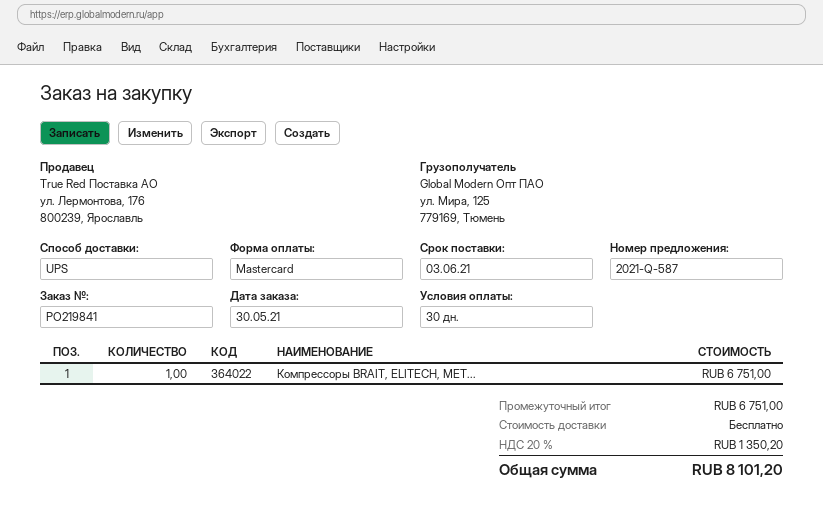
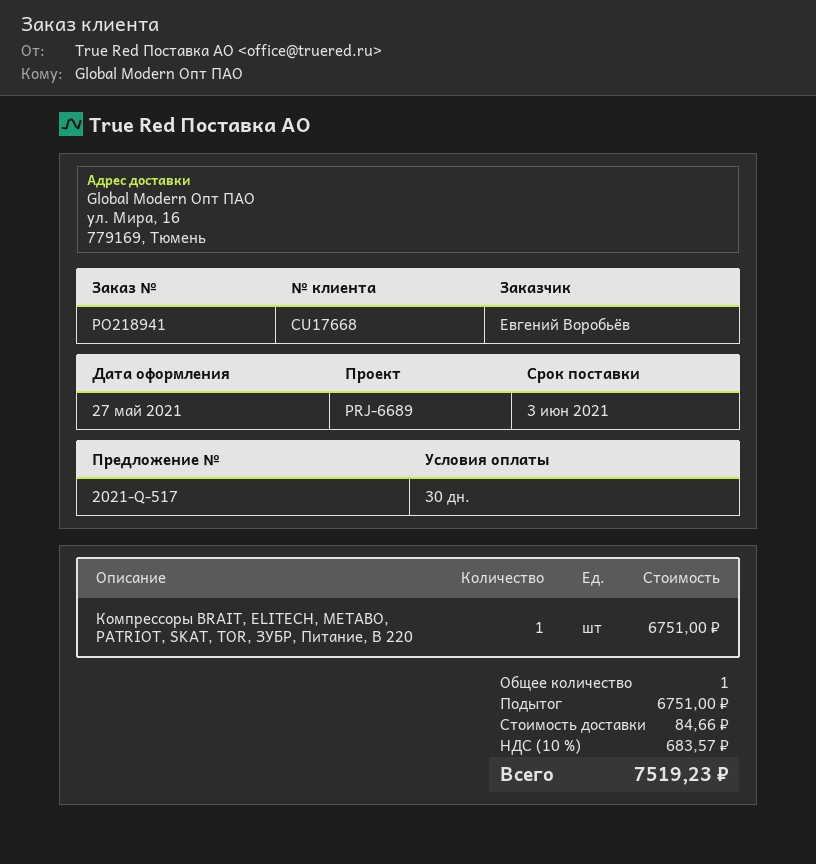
quote number: 2021-Q-587 -> 2021-Q-517
order number: PO219841 -> PO218941
order date: 2021-05-30 -> 2021-05-27
ship to: ул. Мира, 125, 779169, Тюмень -> ул. Мира, 16, 779169, Тюмень
shipping: 0.00 -> 84.66
tax: 20% = 1350.20 -> 10% = 683.57
total: 8101.20 -> 7519.23

